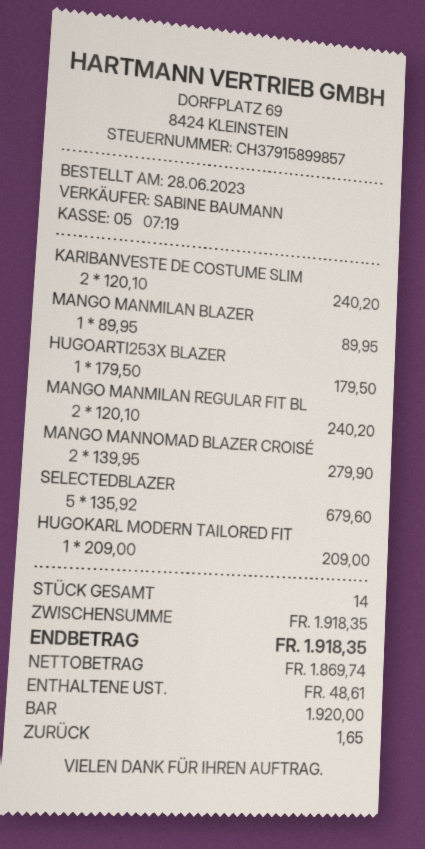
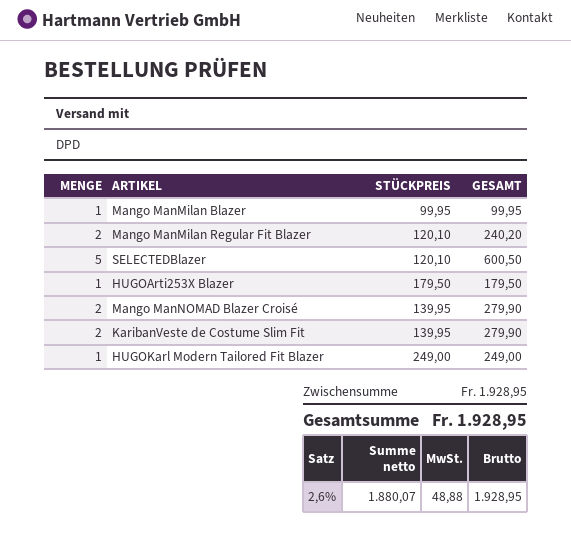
KARIBANVESTE DE COSTUME SLIM: 2 x 120.10 = 240.20 -> 2 x 139.95 = 279.90
MANGO MANMILAN BLAZER: 1 x 89.95 = 89.95 -> 1 x 99.95 = 99.95
SELECTEDBLAZER: 5 x 135.92 = 679.60 -> 5 x 120.10 = 600.50
HUGOKARL MODERN TAILORED FIT: 1 x 209.00 = 209.00 -> 1 x 249.00 = 249.00
subtotal: 1918.35 -> 1928.95
net: 1869.74 -> 1880.07
tax: 48.61 -> 48.88
total: 1918.35 -> 1928.95

